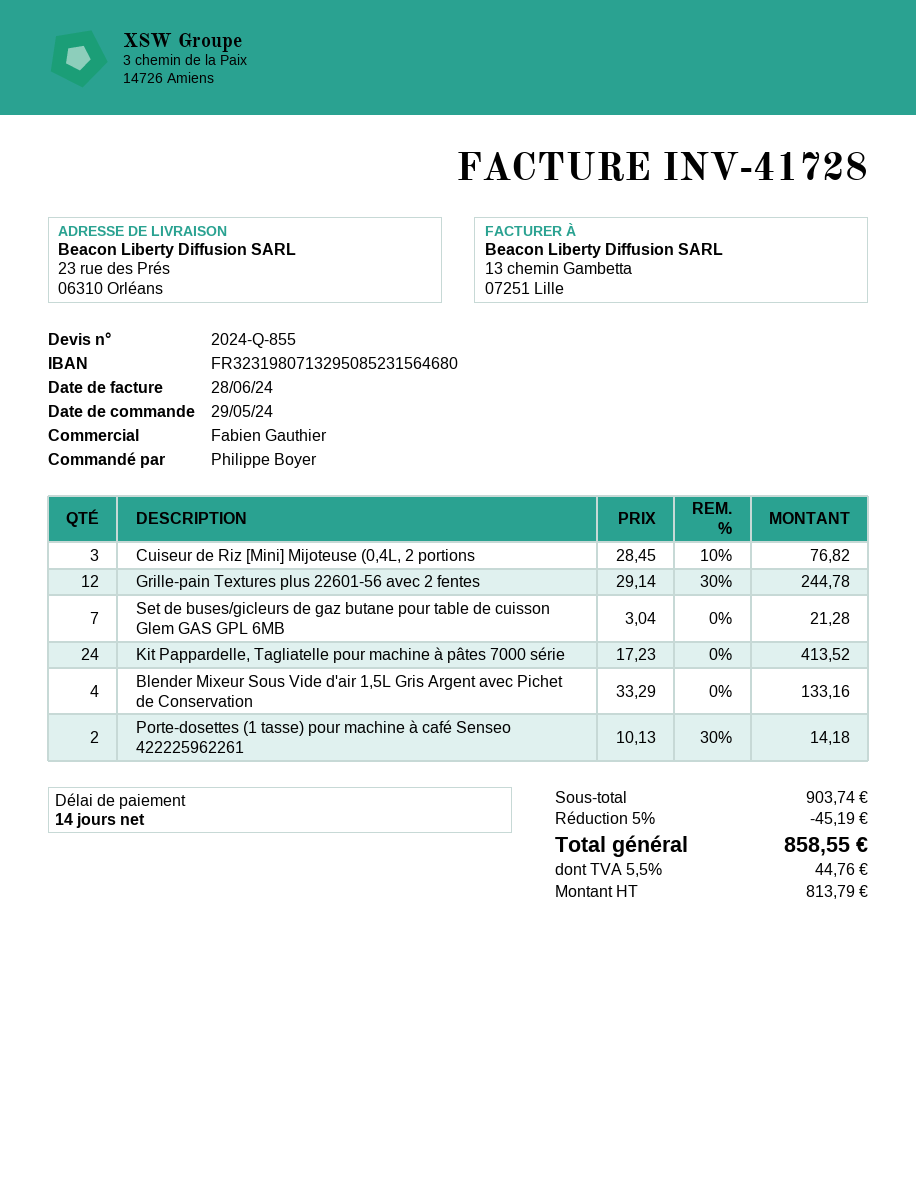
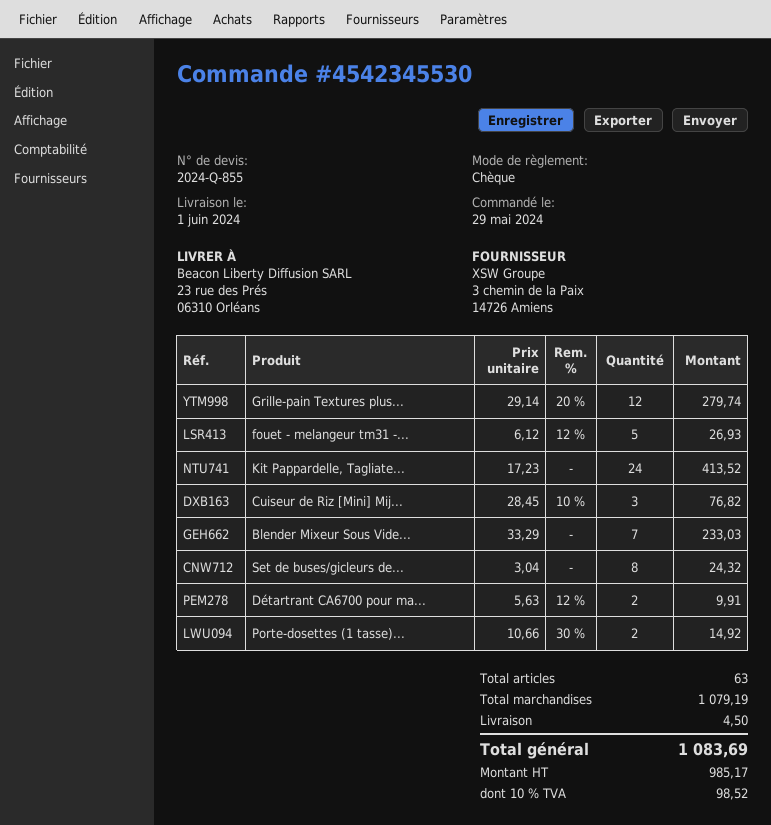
Grille-pain Textures plus 22601-56 avec 2 fentes: 12 x 29.14 - 30% = 244.78 -> 12 x 29.14 - 20% = 279.74
Set de buses/gicleurs de gaz butane pour table de cuisson Glem GAS GPL 6MB: 7 x 3.04 = 21.28 -> 8 x 3.04 = 24.32
Blender Mixeur Sous Vide d'air 1,5L Gris Argent avec Pichet de Conservation: 4 x 33.29 = 133.16 -> 7 x 33.29 = 233.03
Porte-dosettes (1 tasse) pour machine à café Senseo 422225962261: 2 x 10.13 - 30% = 14.18 -> 2 x 10.66 - 30% = 14.92
fouet - melangeur tm31 -...: none -> 5 x 6.12 - 12% = 26.93
Détartrant CA6700 pour ma...: none -> 2 x 5.63 - 12% = 9.91
subtotal: 903.74 -> 1079.19
discount: 5% = 45.19 -> none
shipping: none -> 4.50
net: 813.79 -> 985.17
tax: 5.5% = 44.76 -> 10% = 98.52
total: 858.55 -> 1083.69

